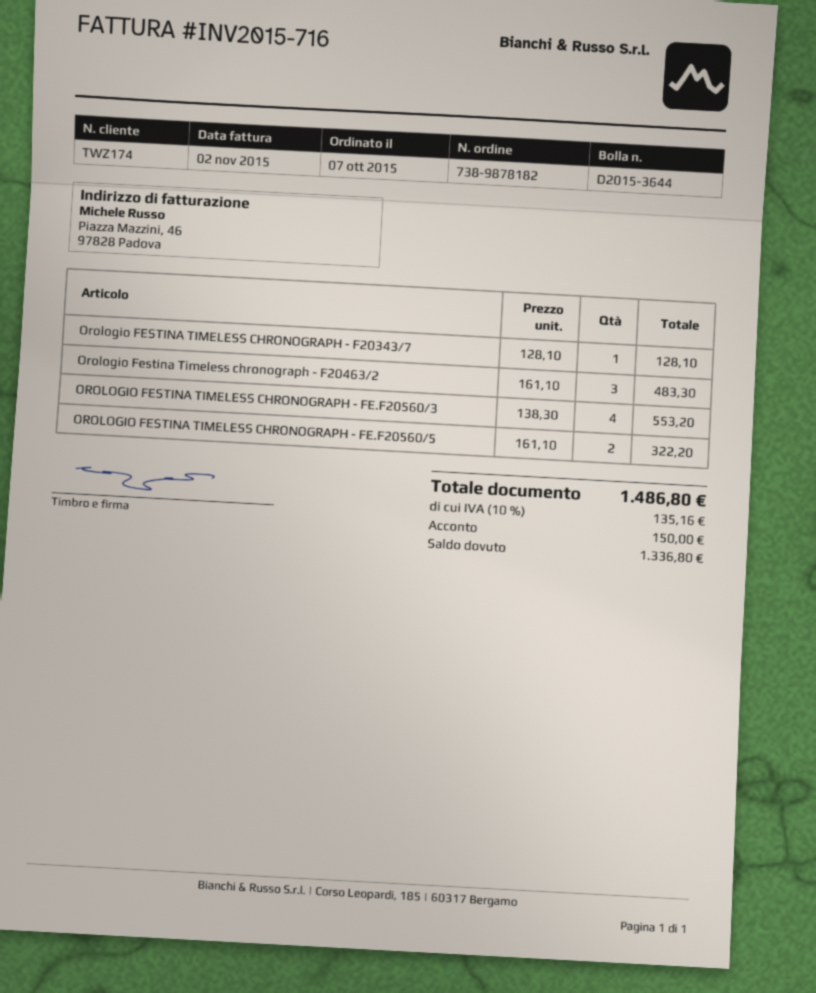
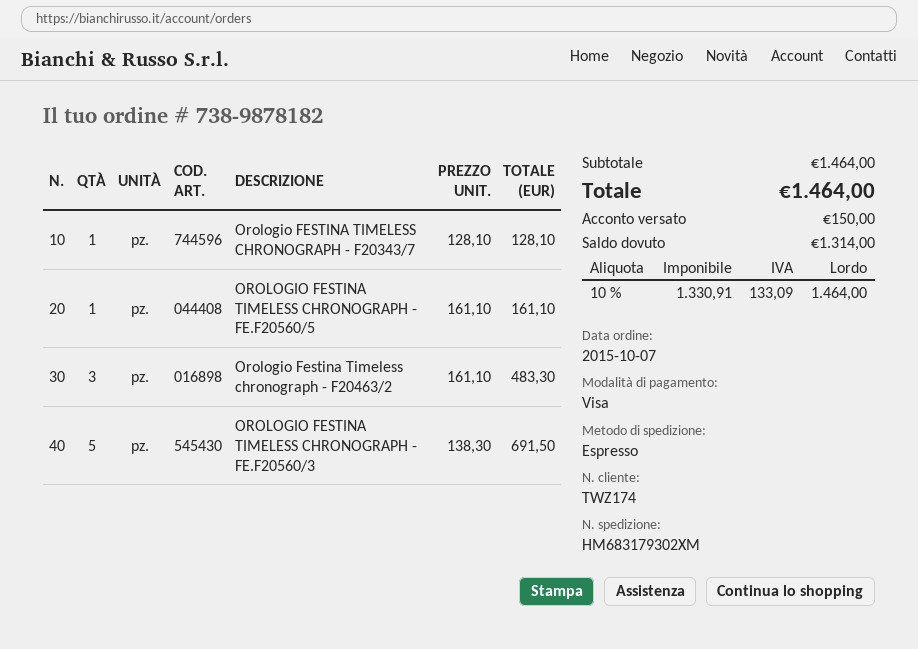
OROLOGIO FESTINA TIMELESS CHRONOGRAPH - FE.F20560/3: 4 x 138.30 = 553.20 -> 5 x 138.30 = 691.50
OROLOGIO FESTINA TIMELESS CHRONOGRAPH - FE.F20560/5: 2 x 161.10 = 322.20 -> 1 x 161.10 = 161.10
tax: 10% = 135.16 -> 10% = 133.09
total: 1486.80 -> 1464.00
balance: 1336.80 -> 1314.00

